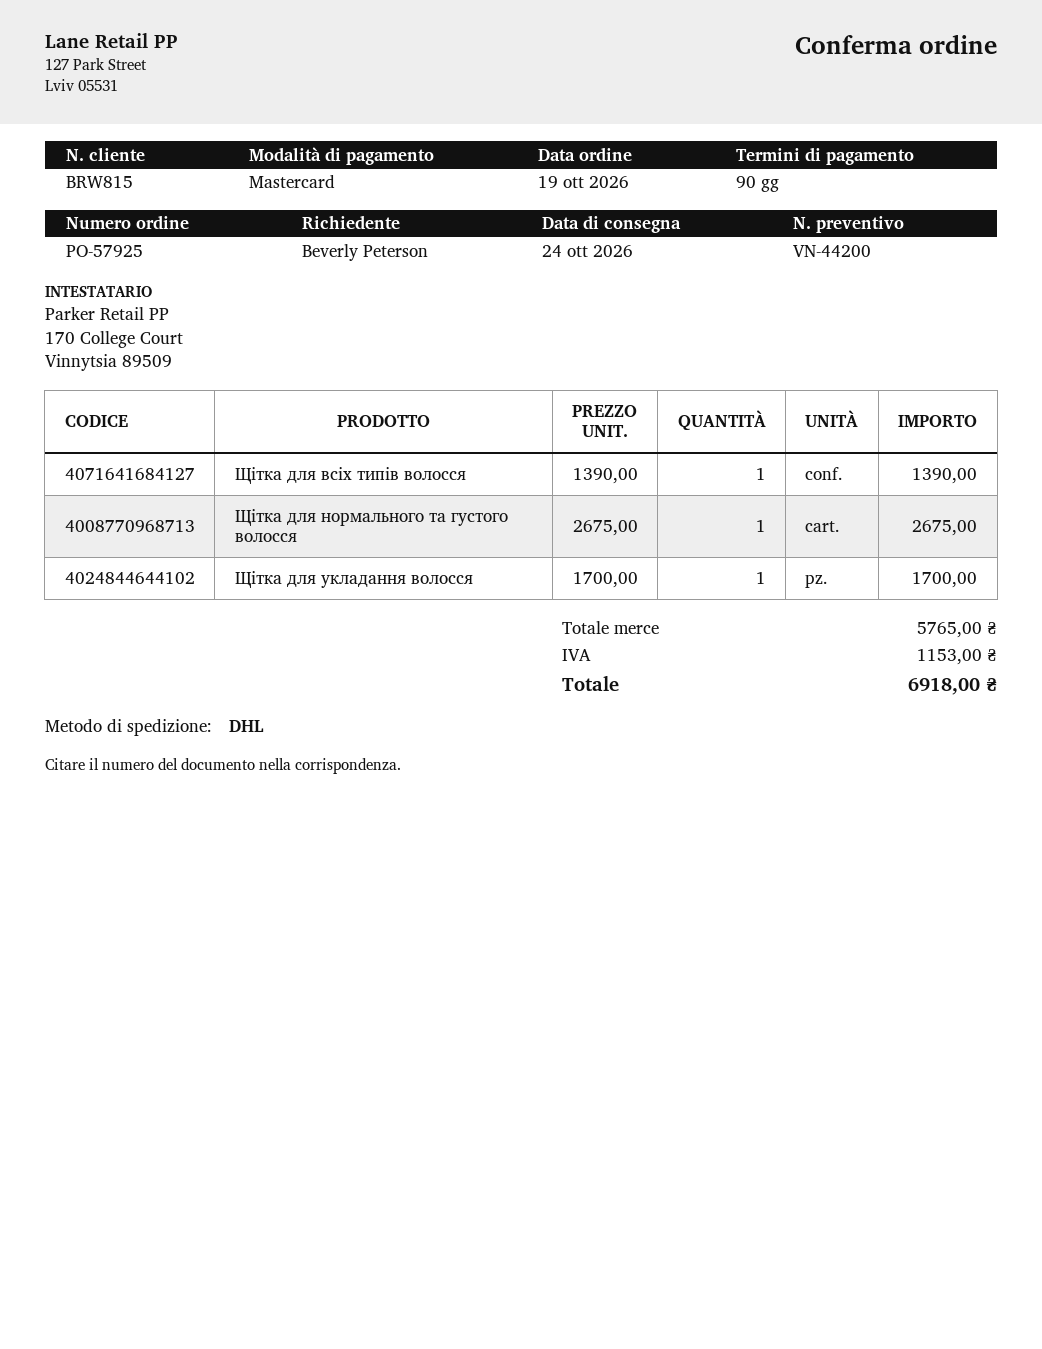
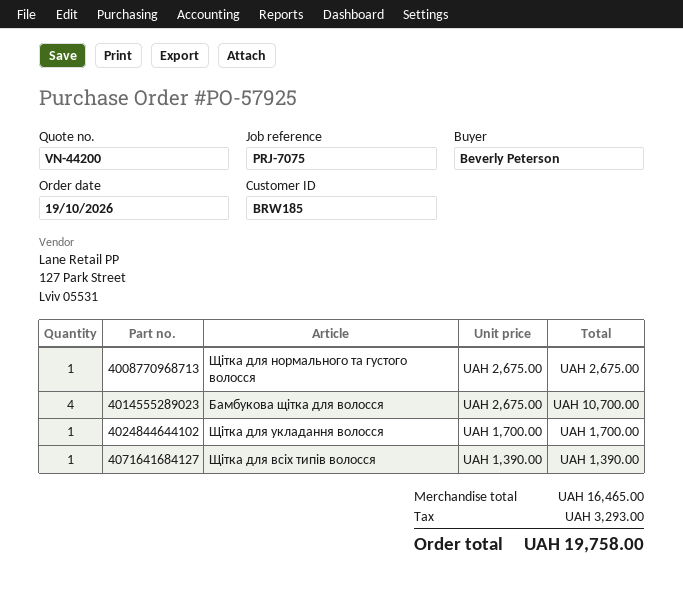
customer number: BRW815 -> BRW185
Бамбукова щітка для волосся: none -> 4 x 2675.00 = 10700.00
subtotal: 5765.00 -> 16465.00
tax: 1153.00 -> 3293.00
total: 6918.00 -> 19758.00

